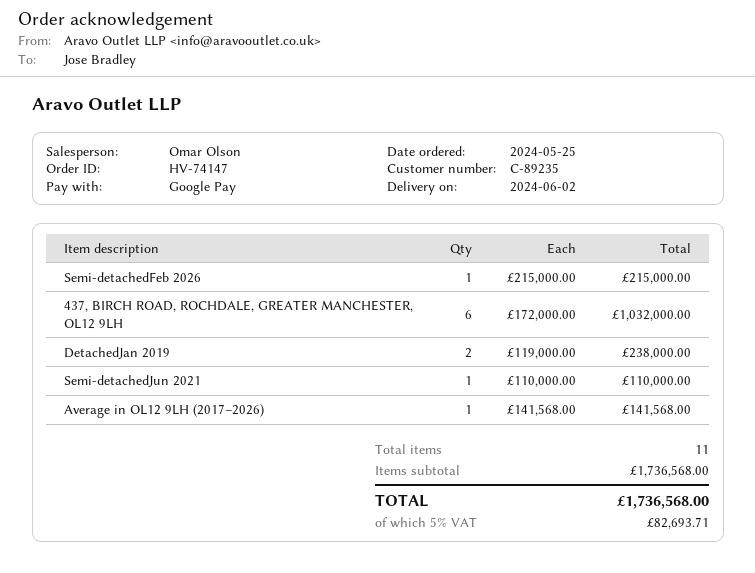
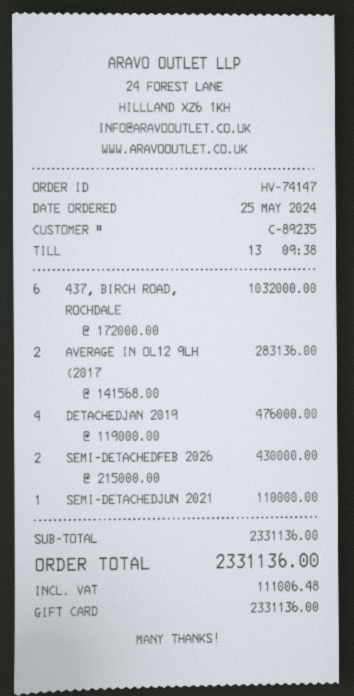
payment method: Google Pay -> gift card
Semi-detachedFeb 2026: 1 x 215000.00 = 215000.00 -> 2 x 215000.00 = 430000.00
DetachedJan 2019: 2 x 119000.00 = 238000.00 -> 4 x 119000.00 = 476000.00
Average in OL12 9LH (2017–2026): 1 x 141568.00 = 141568.00 -> 2 x 141568.00 = 283136.00
subtotal: 1736568.00 -> 2331136.00
tax: 82693.71 -> 111006.48
total: 1736568.00 -> 2331136.00

